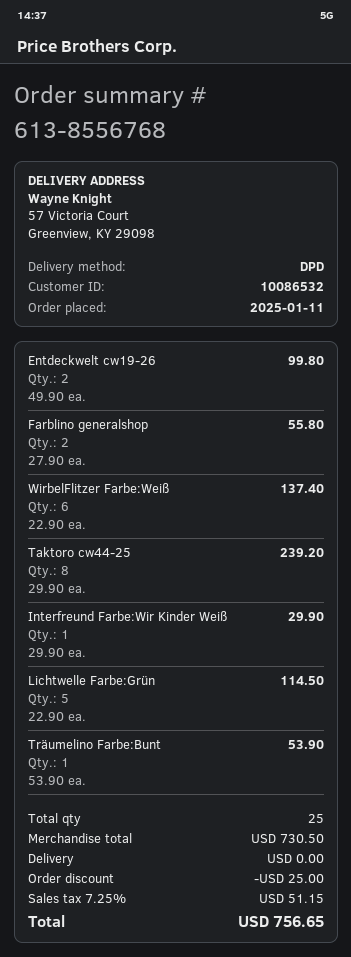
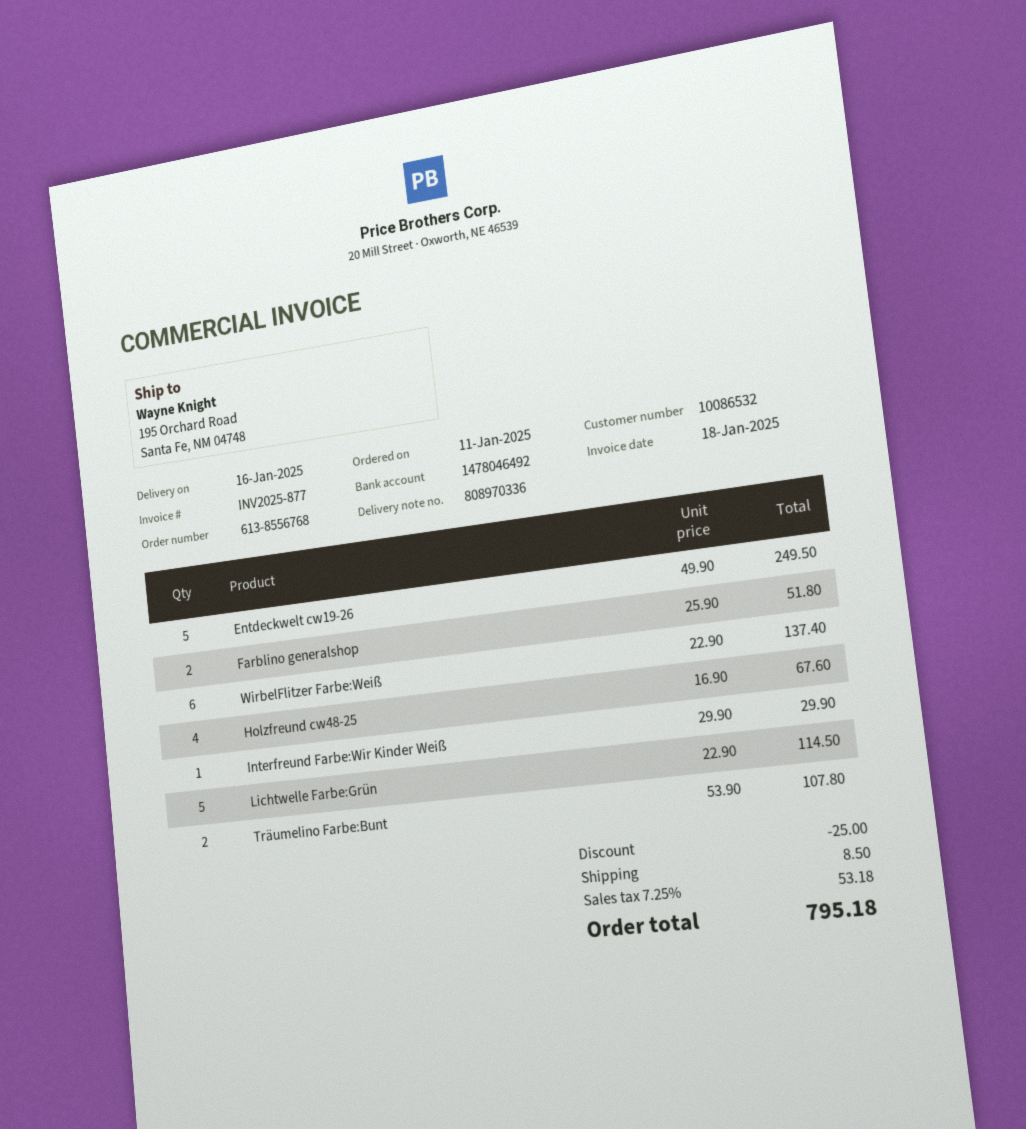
ship to: 57 Victoria Court, Greenview, KY 29098 -> 195 Orchard Road, Santa Fe, NM 04748
Entdeckwelt cw19-26: 2 x 49.90 = 99.80 -> 5 x 49.90 = 249.50
Farblino generalshop: 2 x 27.90 = 55.80 -> 2 x 25.90 = 51.80
Taktoro cw44-25: 8 x 29.90 = 239.20 -> none
Träumelino Farbe:Bunt: 1 x 53.90 = 53.90 -> 2 x 53.90 = 107.80
Holzfreund cw48-25: none -> 4 x 16.90 = 67.60
shipping: 0.00 -> 8.50
tax: 7.25% = 51.15 -> 7.25% = 53.18
total: 756.65 -> 795.18

